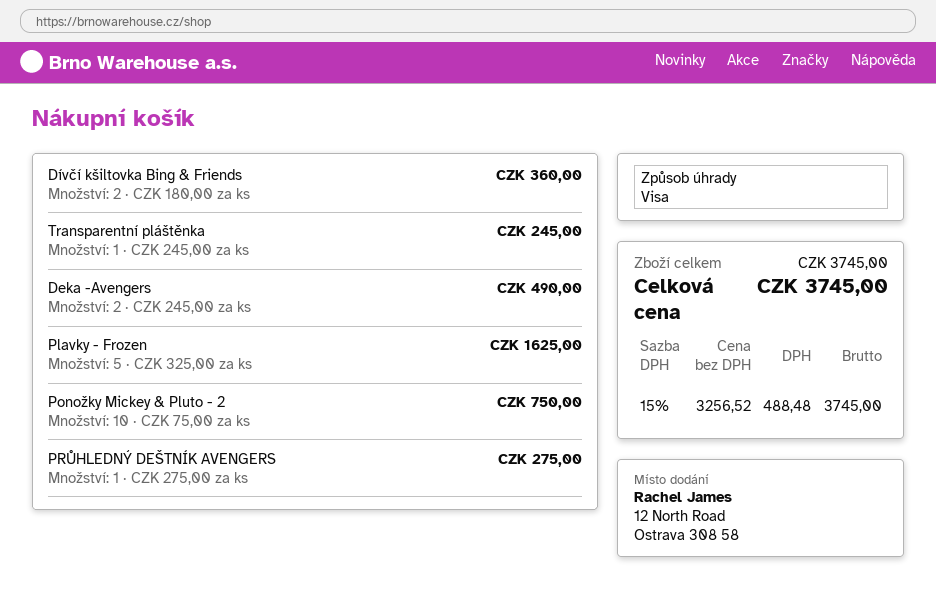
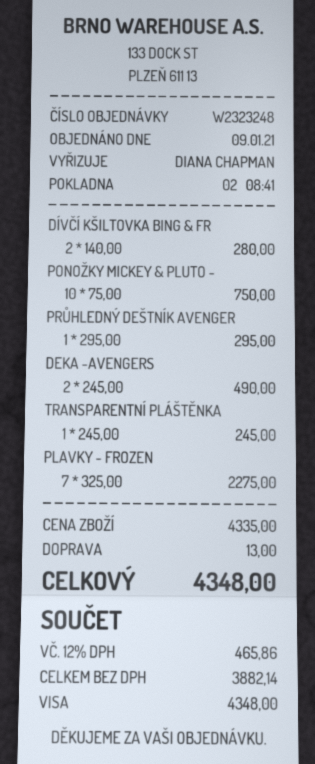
Dívčí kšiltovka Bing & Friends: 2 x 180.00 = 360.00 -> 2 x 140.00 = 280.00
Plavky - Frozen: 5 x 325.00 = 1625.00 -> 7 x 325.00 = 2275.00
PRŮHLEDNÝ DEŠTNÍK AVENGERS: 1 x 275.00 = 275.00 -> 1 x 295.00 = 295.00
subtotal: 3745.00 -> 4335.00
shipping: none -> 13.00
net: 3256.52 -> 3882.14
tax: 15% = 488.48 -> 12% = 465.86
total: 3745.00 -> 4348.00

